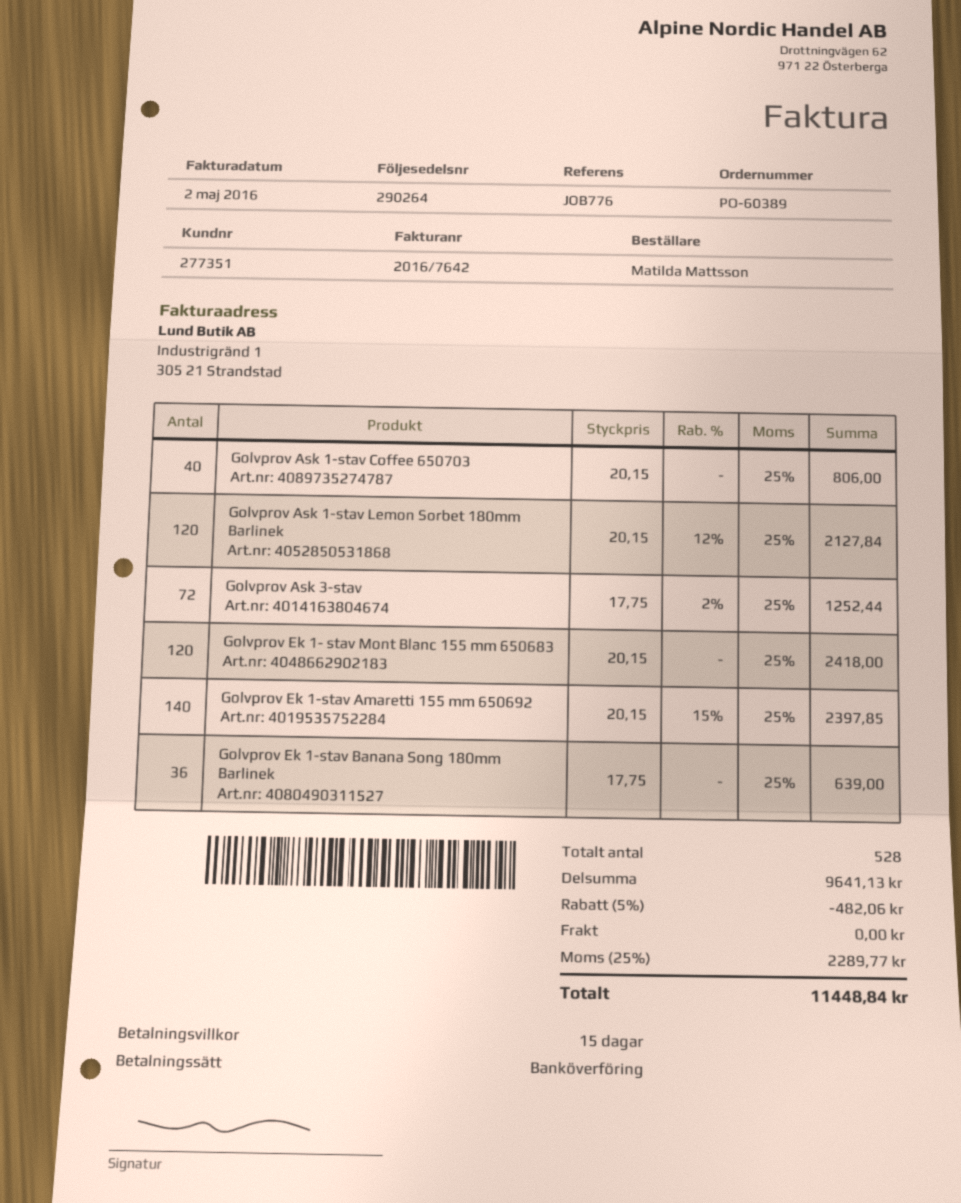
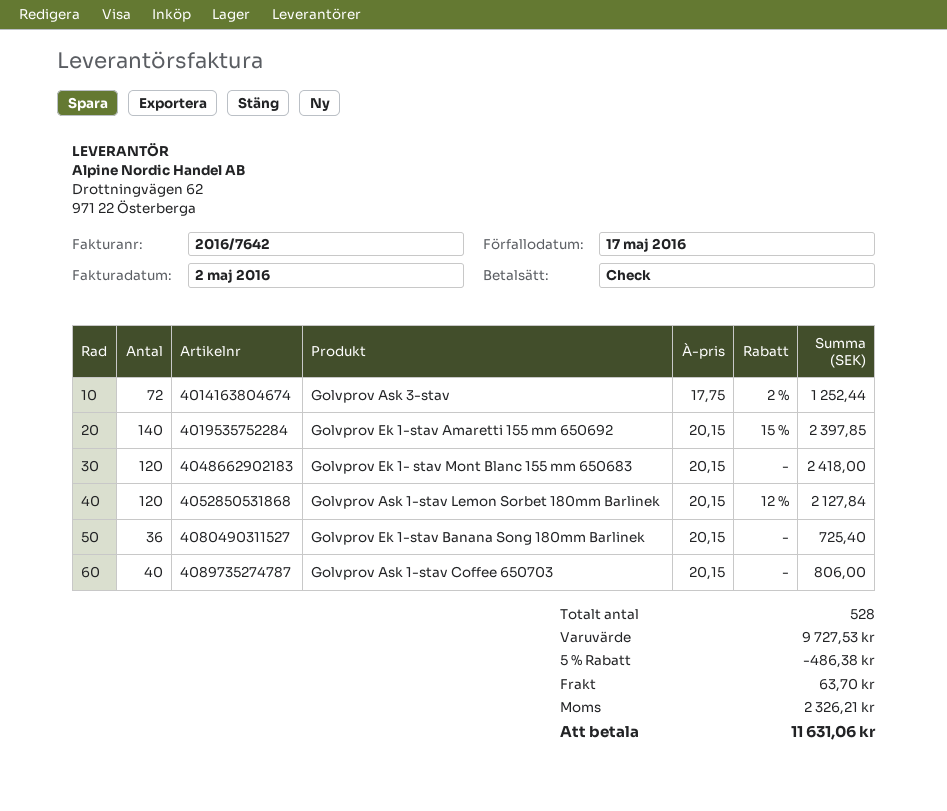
payment method: bank transfer -> cheque
Golvprov Ek 1-stav Banana Song 180mm Barlinek: 36 x 17.75 = 639.00 -> 36 x 20.15 = 725.40
subtotal: 9641.13 -> 9727.53
discount: 5% = 482.06 -> 5% = 486.38
shipping: 0.00 -> 63.70
tax: 2289.77 -> 2326.21
total: 11448.84 -> 11631.06

